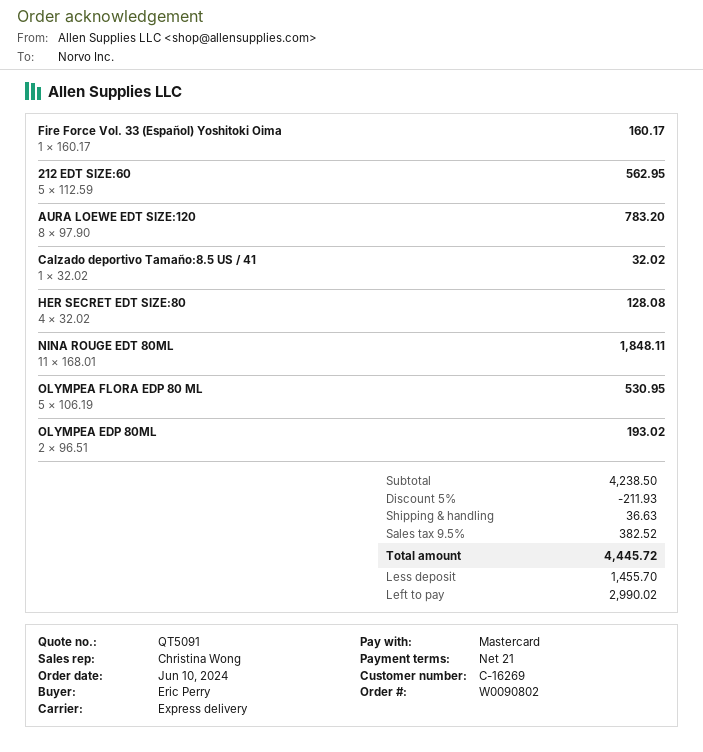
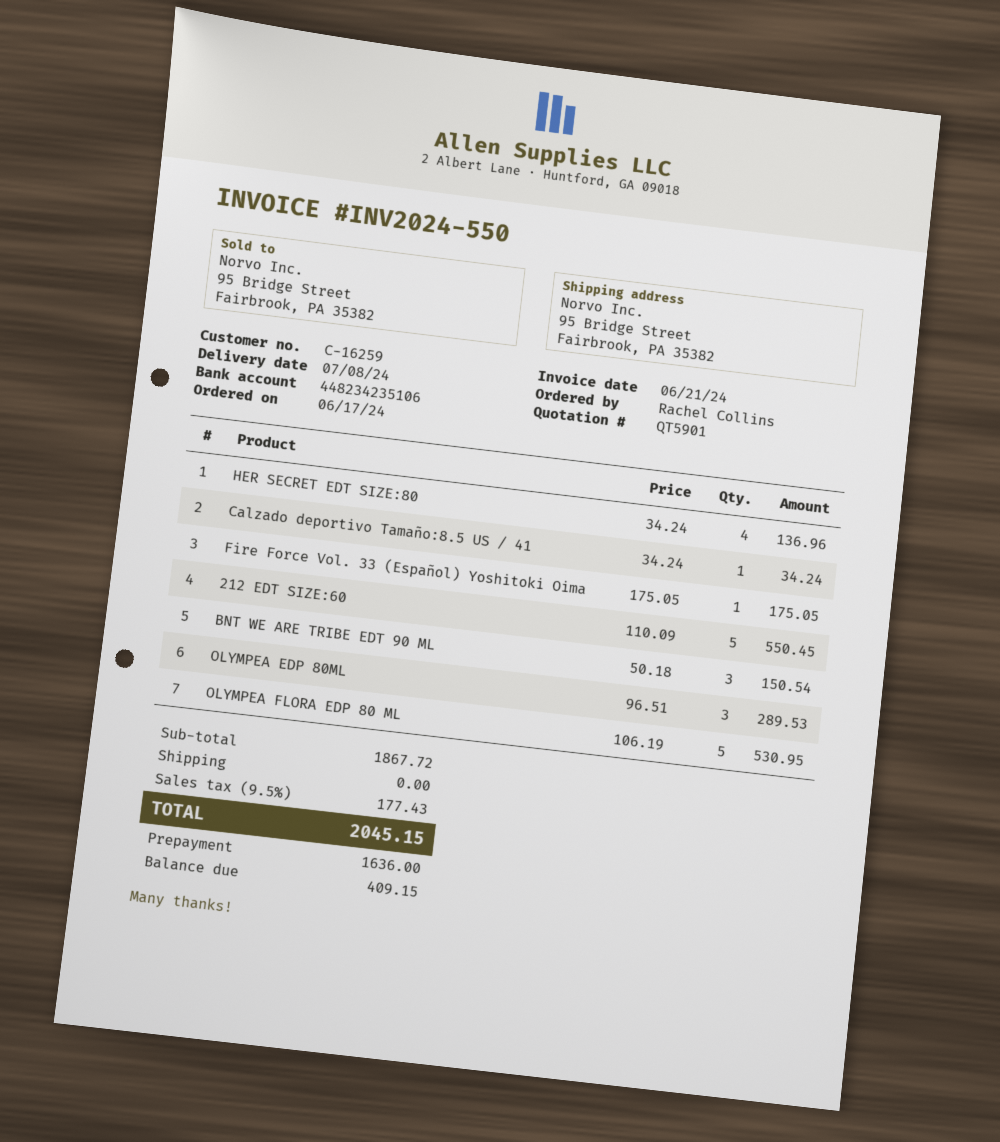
quote number: QT5091 -> QT5901
order date: 2024-06-10 -> 2024-06-17
customer number: C-16269 -> C-16259
ordered by: Eric Perry -> Rachel Collins
Fire Force Vol. 33 (Español) Yoshitoki Oima: 1 x 160.17 = 160.17 -> 1 x 175.05 = 175.05
212 EDT SIZE:60: 5 x 112.59 = 562.95 -> 5 x 110.09 = 550.45
AURA LOEWE EDT SIZE:120: 8 x 97.90 = 783.20 -> none
Calzado deportivo Tamaño:8.5 US / 41: 1 x 32.02 = 32.02 -> 1 x 34.24 = 34.24
HER SECRET EDT SIZE:80: 4 x 32.02 = 128.08 -> 4 x 34.24 = 136.96
NINA ROUGE EDT 80ML: 11 x 168.01 = 1848.11 -> none
OLYMPEA EDP 80ML: 2 x 96.51 = 193.02 -> 3 x 96.51 = 289.53
BNT WE ARE TRIBE EDT 90 ML: none -> 3 x 50.18 = 150.54
subtotal: 4238.50 -> 1867.72
discount: 5% = 211.93 -> none
shipping: 36.63 -> 0.00
tax: 9.5% = 382.52 -> 9.5% = 177.43
total: 4445.72 -> 2045.15
deposit: 1455.70 -> 1636.00
balance: 2990.02 -> 409.15

